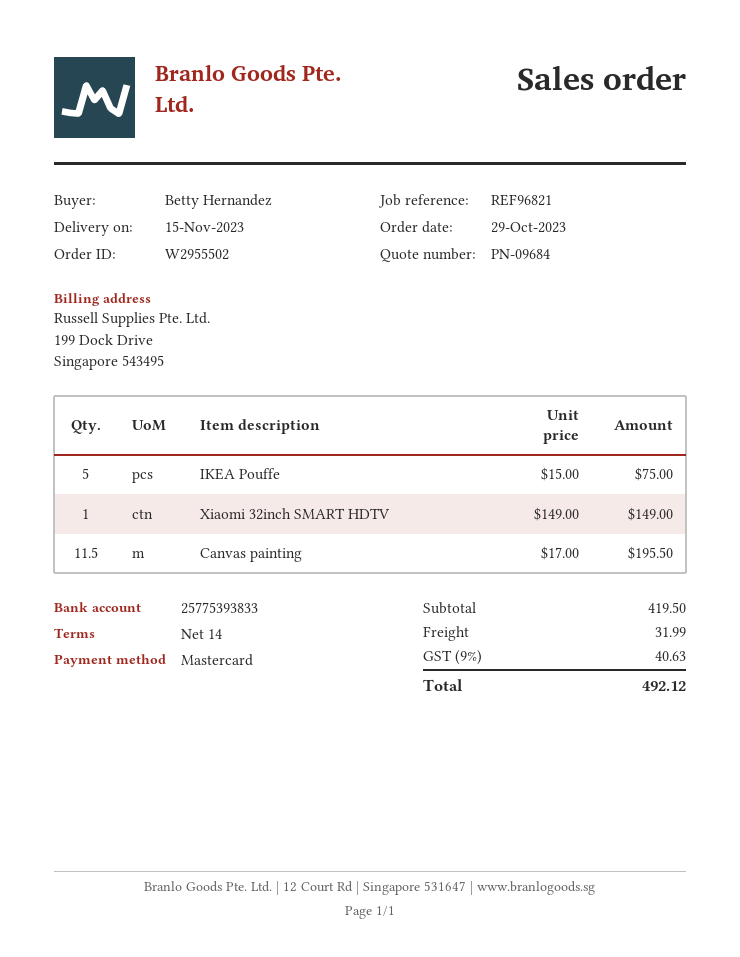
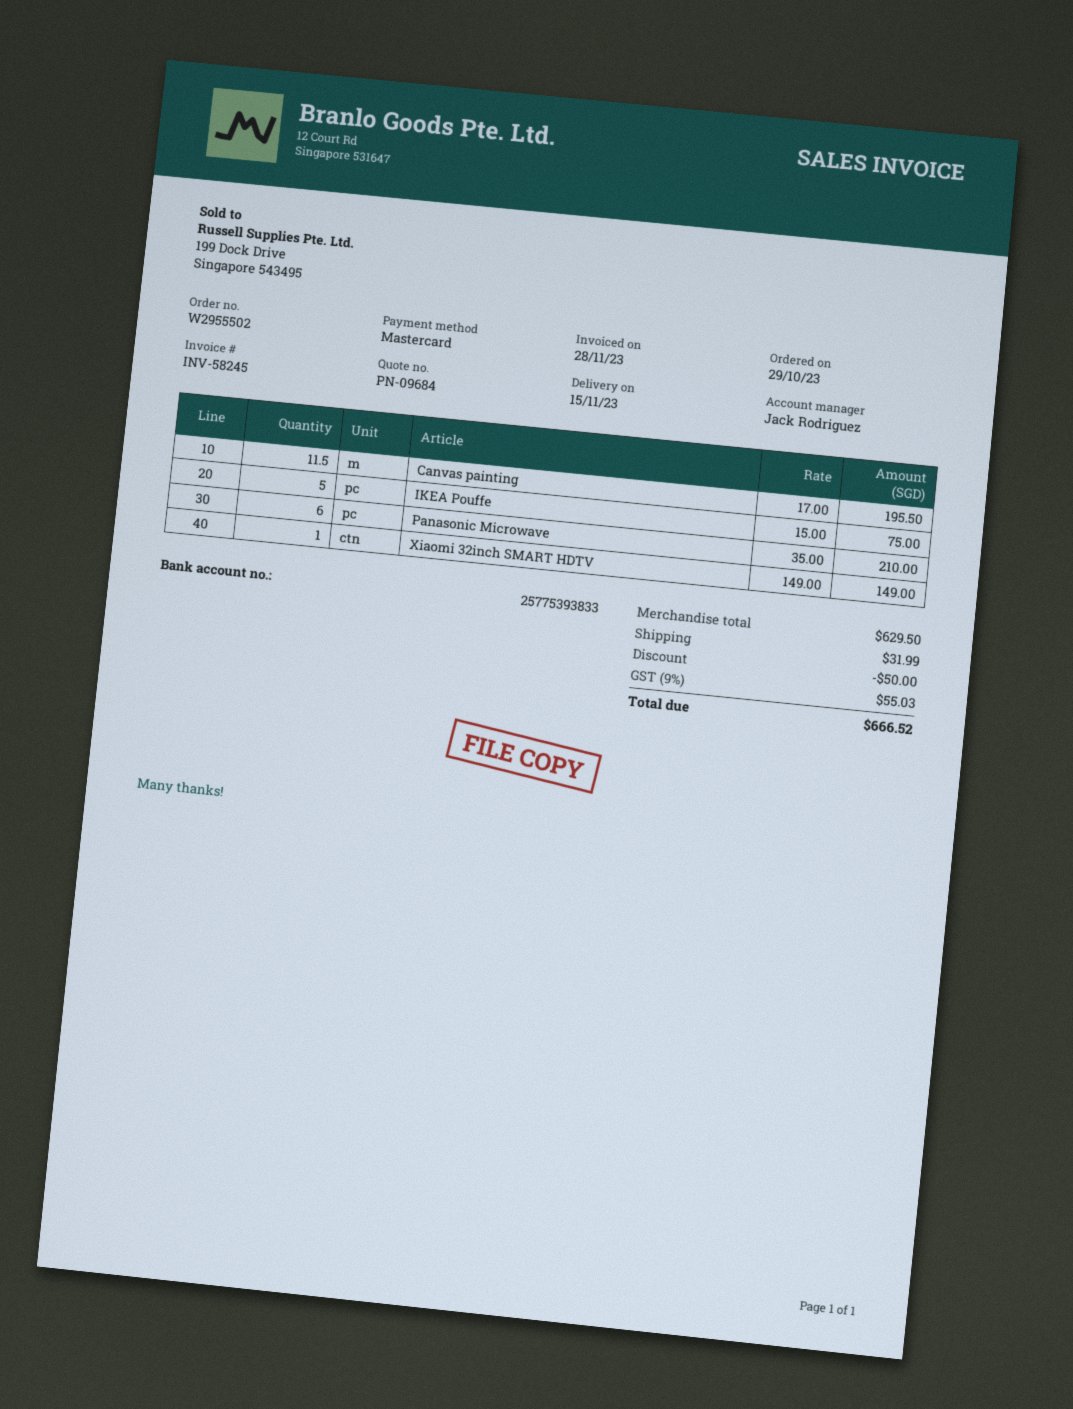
Panasonic Microwave: none -> 6 x 35.00 = 210.00
subtotal: 419.50 -> 629.50
discount: none -> 50.00
tax: 9% = 40.63 -> 9% = 55.03
total: 492.12 -> 666.52

